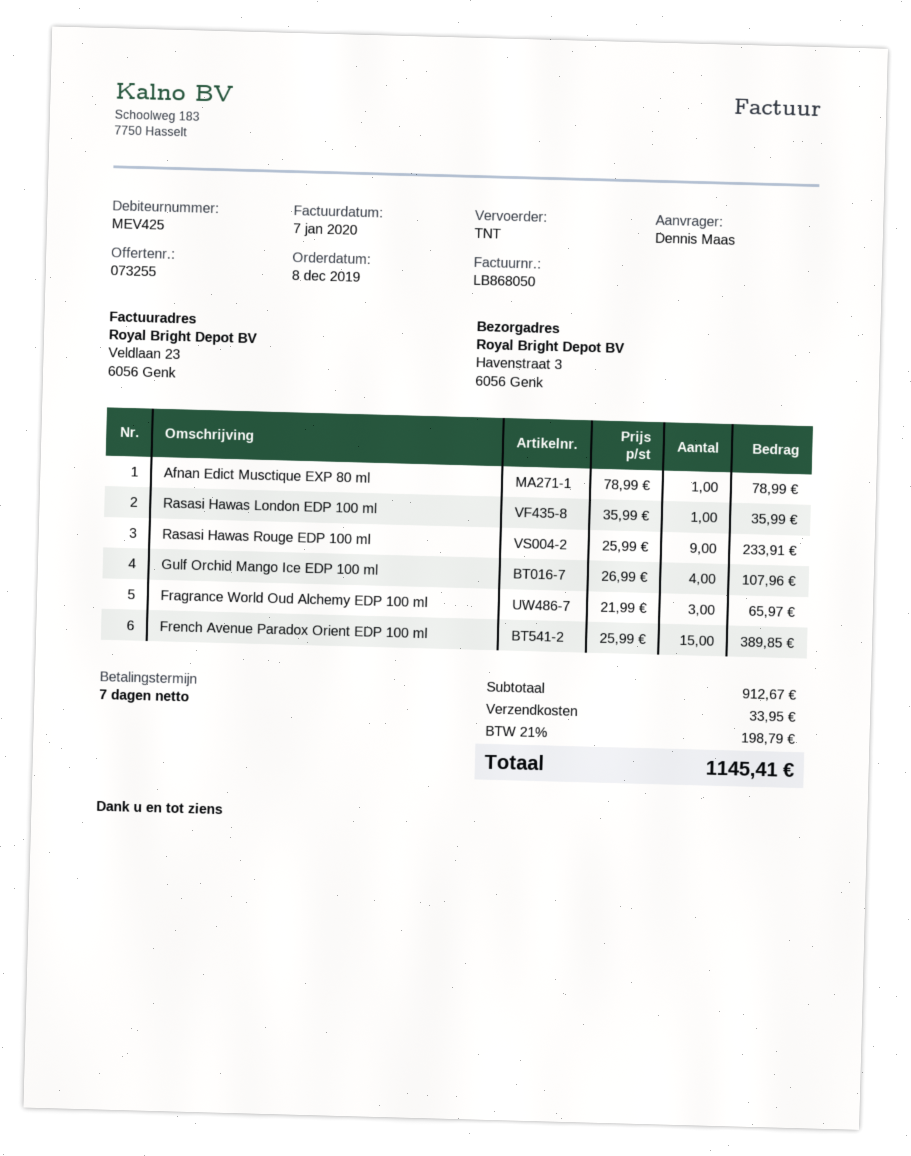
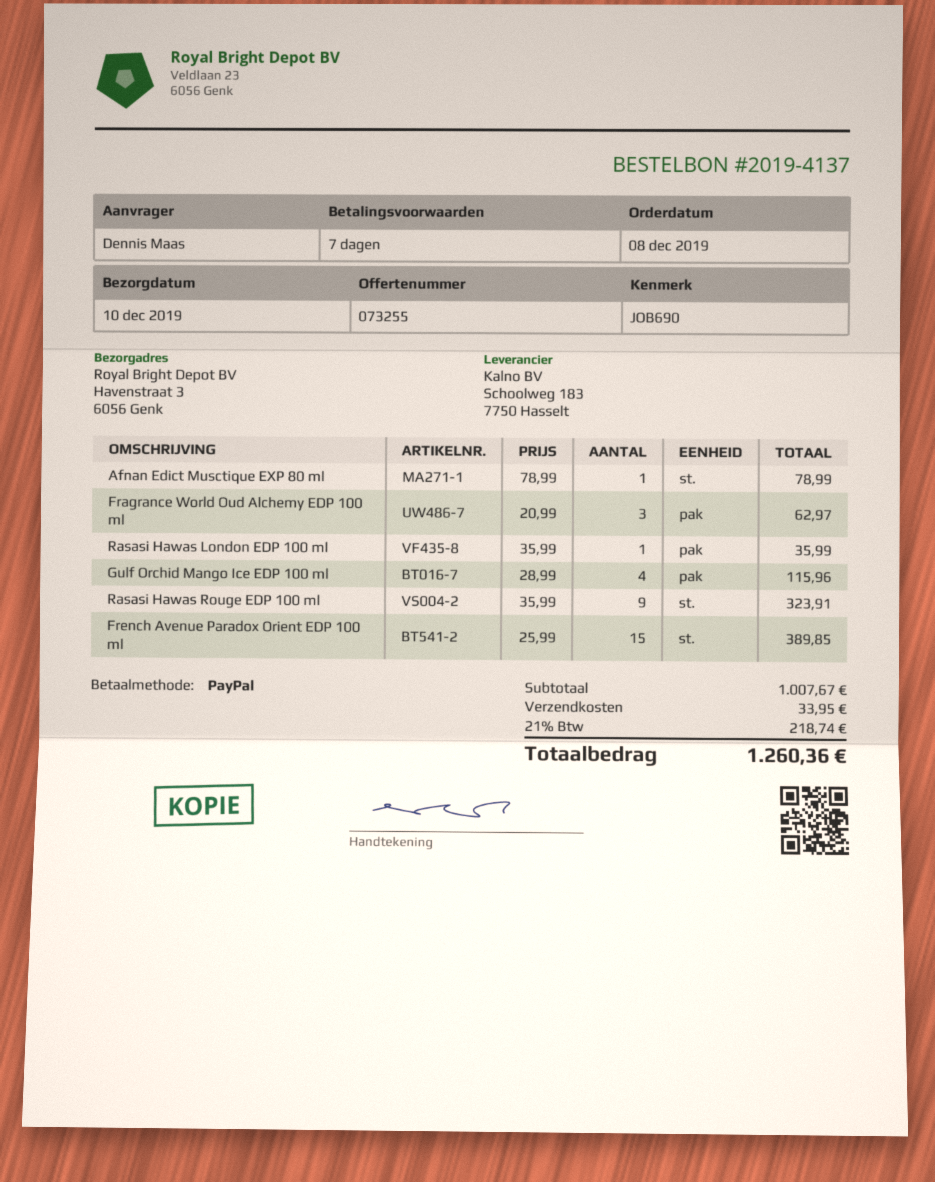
Rasasi Hawas Rouge EDP 100 ml: 9 x 25.99 = 233.91 -> 9 x 35.99 = 323.91
Gulf Orchid Mango Ice EDP 100 ml: 4 x 26.99 = 107.96 -> 4 x 28.99 = 115.96
Fragrance World Oud Alchemy EDP 100 ml: 3 x 21.99 = 65.97 -> 3 x 20.99 = 62.97
subtotal: 912.67 -> 1007.67
tax: 21% = 198.79 -> 21% = 218.74
total: 1145.41 -> 1260.36

